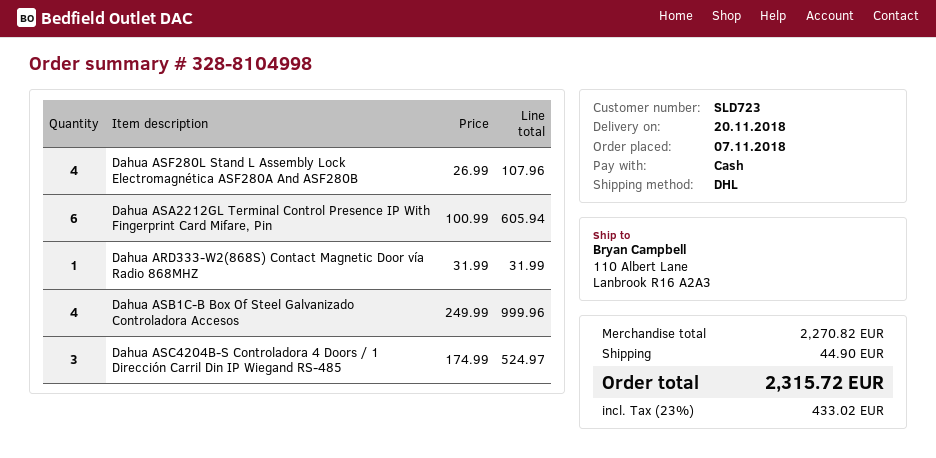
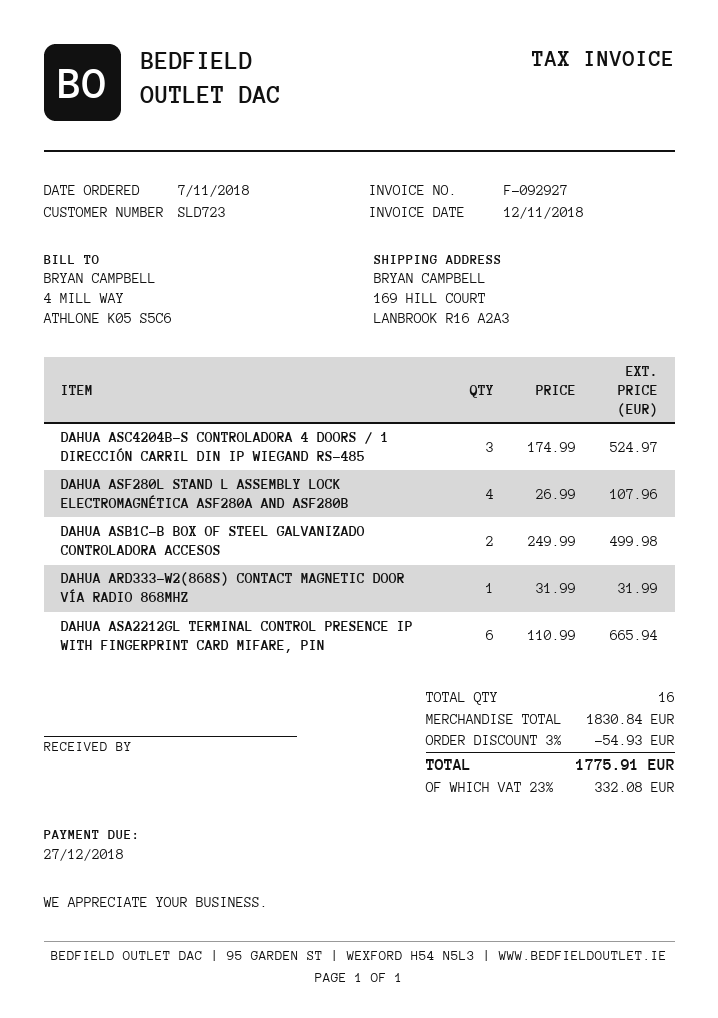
ship to: 110 Albert Lane, Lanbrook R16 A2A3 -> 169 HILL COURT, LANBROOK R16 A2A3
Dahua ASA2212GL Terminal Control Presence IP With Fingerprint Card Mifare, Pin: 6 x 100.99 = 605.94 -> 6 x 110.99 = 665.94
Dahua ASB1C-B Box Of Steel Galvanizado Controladora Accesos: 4 x 249.99 = 999.96 -> 2 x 249.99 = 499.98
subtotal: 2270.82 -> 1830.84
discount: none -> 3% = 54.93
shipping: 44.90 -> none
tax: 23% = 433.02 -> 23% = 332.08
total: 2315.72 -> 1775.91

